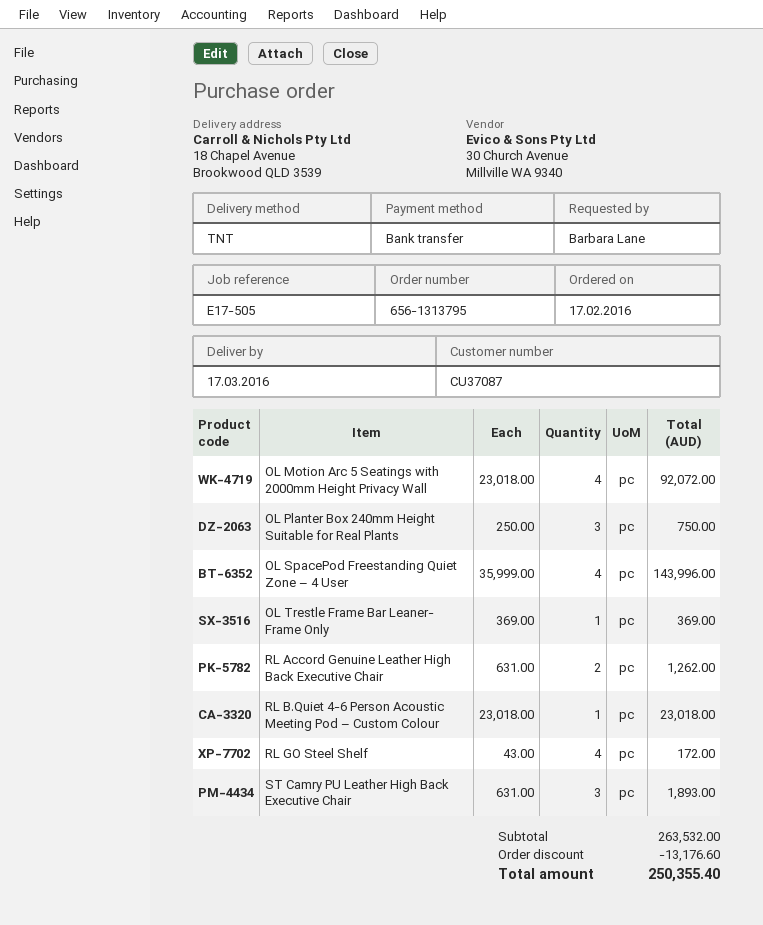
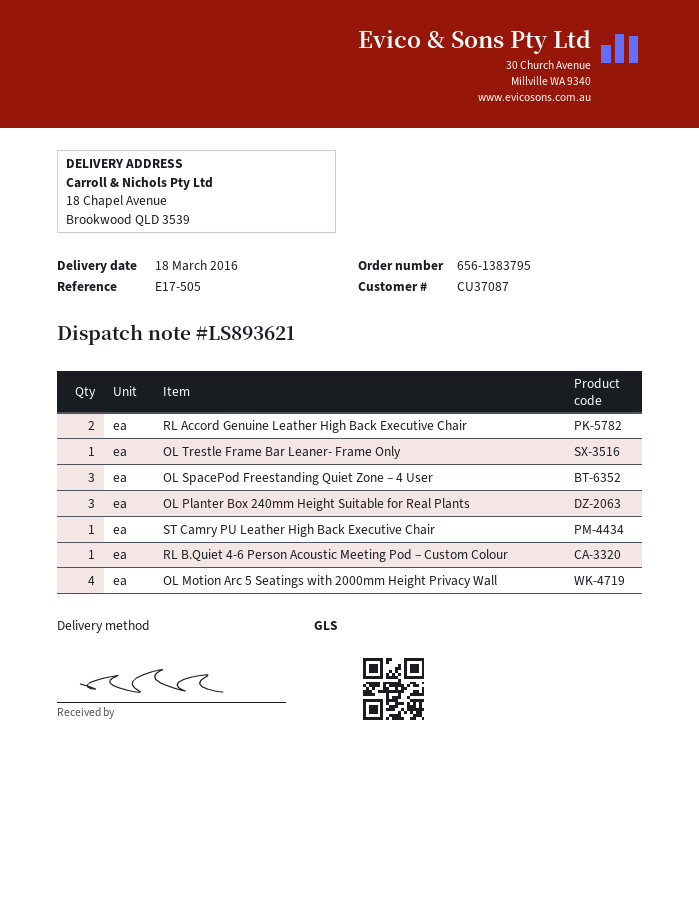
order number: 656-1313795 -> 656-1383795
delivery date: 2016-03-17 -> 2016-03-18
shipping method: TNT -> GLS
OL SpacePod Freestanding Quiet Zone – 4 User: 4 -> 3
RL GO Steel Shelf: 4 -> none
ST Camry PU Leather High Back Executive Chair: 3 -> 1

